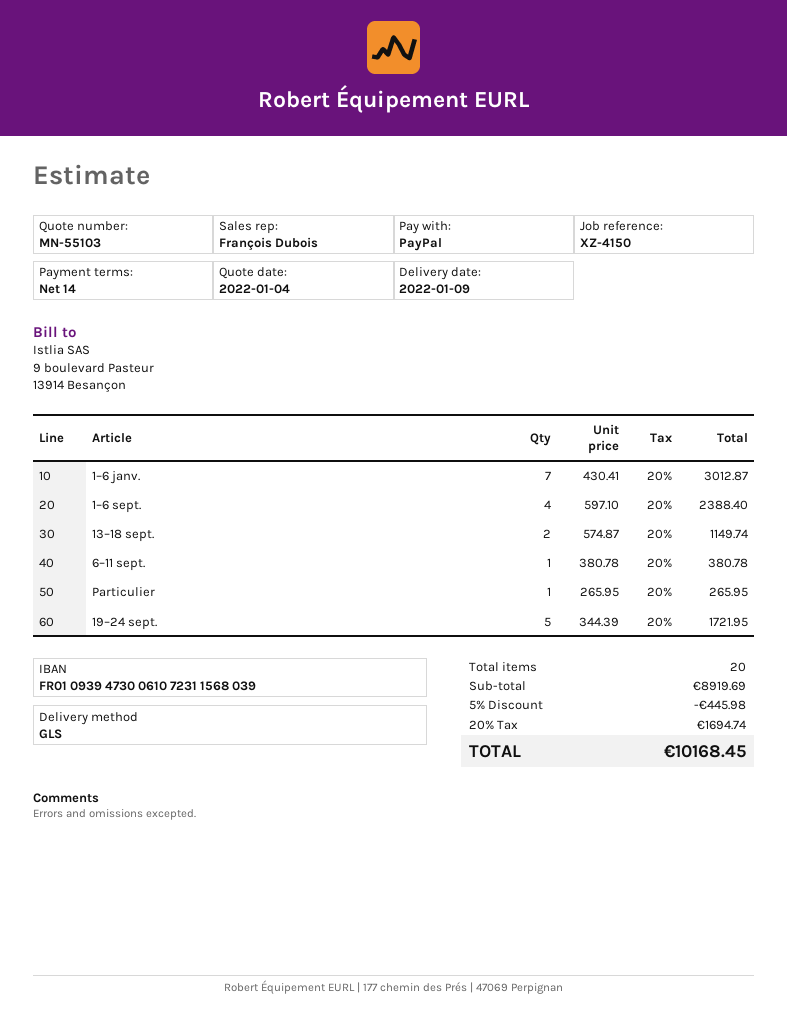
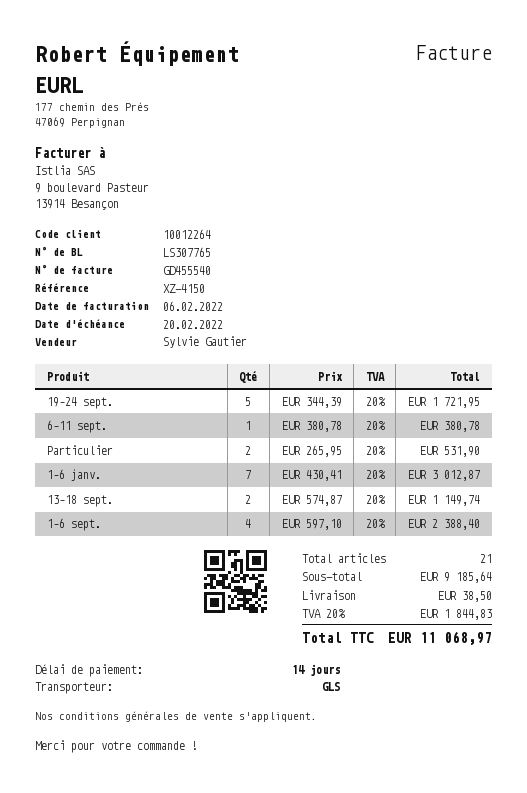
sales rep: François Dubois -> Sylvie Gautier
Particulier: 1 x 265.95 = 265.95 -> 2 x 265.95 = 531.90
total quantity: 20 -> 21
subtotal: 8919.69 -> 9185.64
discount: 5% = 445.98 -> none
shipping: none -> 38.50
tax: 20% = 1694.74 -> 20% = 1844.83
total: 10168.45 -> 11068.97

